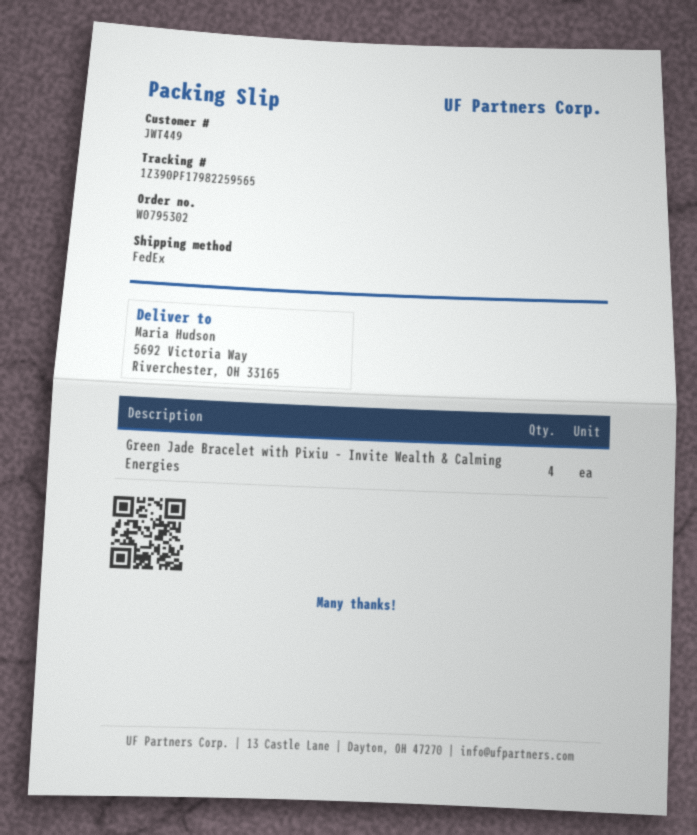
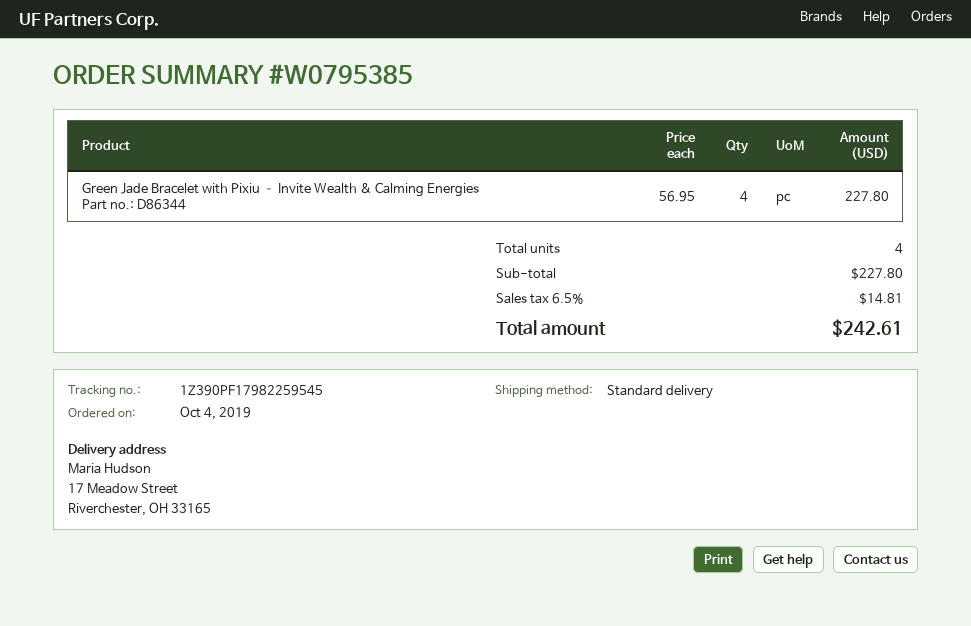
order number: W0795302 -> W0795385
shipping method: FedEx -> standard
tracking number: 1Z390PF17982259565 -> 1Z390PF17982259545
ship to: 5692 Victoria Way, Riverchester, OH 33165 -> 17 Meadow Street, Riverchester, OH 33165

